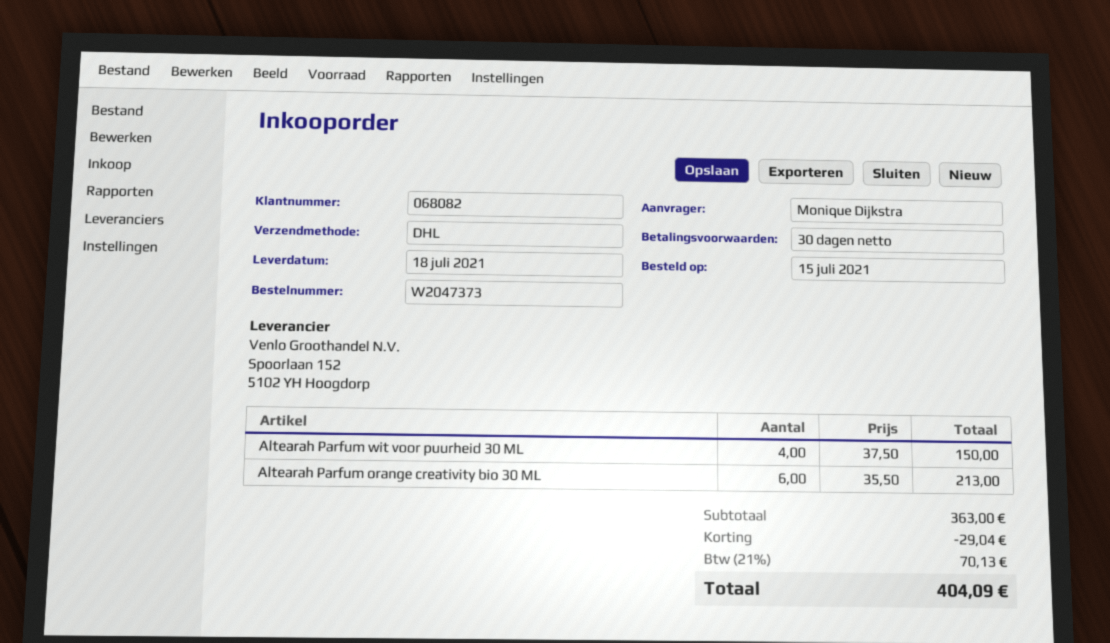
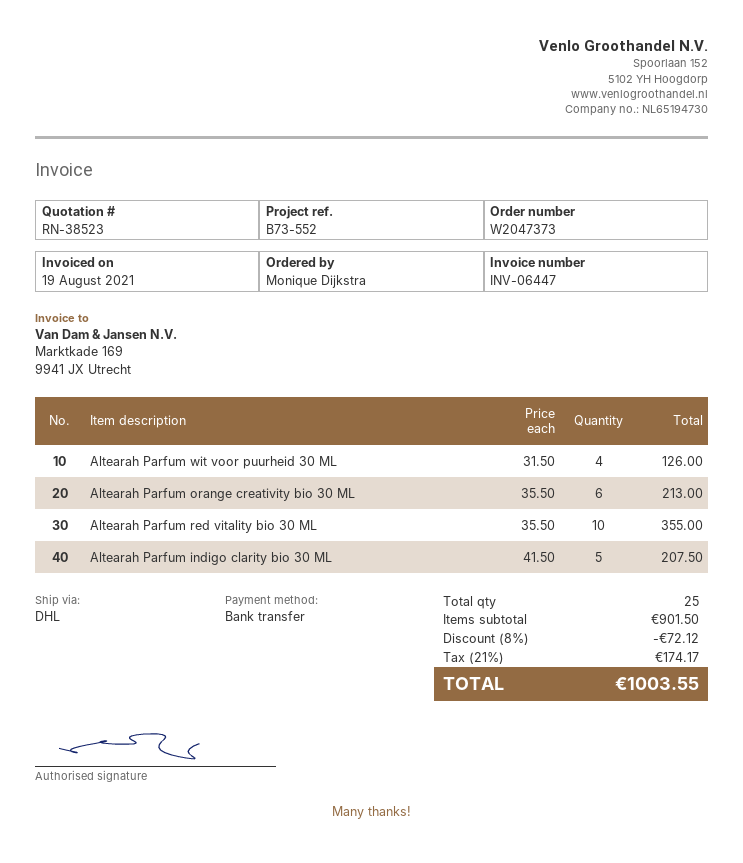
Altearah Parfum wit voor puurheid 30 ML: 4 x 37.50 = 150.00 -> 4 x 31.50 = 126.00
Altearah Parfum red vitality bio 30 ML: none -> 10 x 35.50 = 355.00
Altearah Parfum indigo clarity bio 30 ML: none -> 5 x 41.50 = 207.50
subtotal: 363.00 -> 901.50
discount: 29.04 -> 72.12
tax: 21% = 70.13 -> 21% = 174.17
total: 404.09 -> 1003.55

